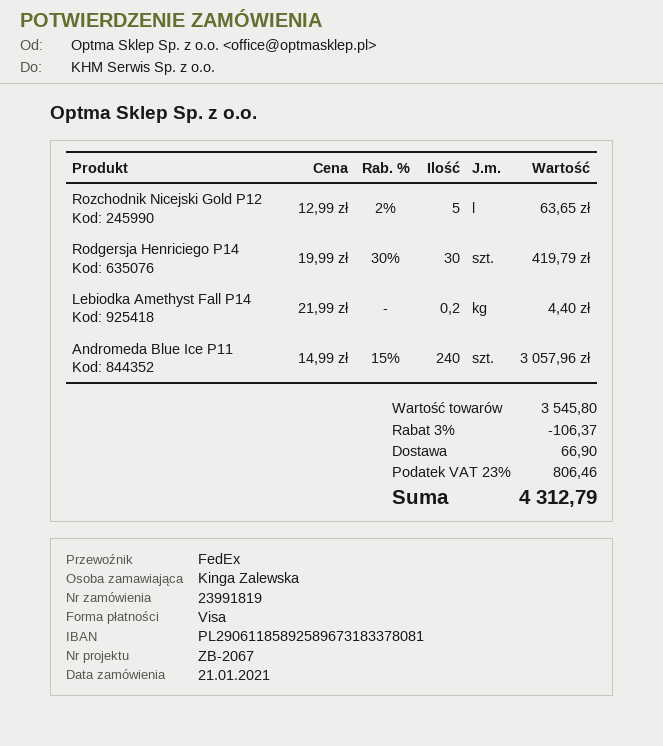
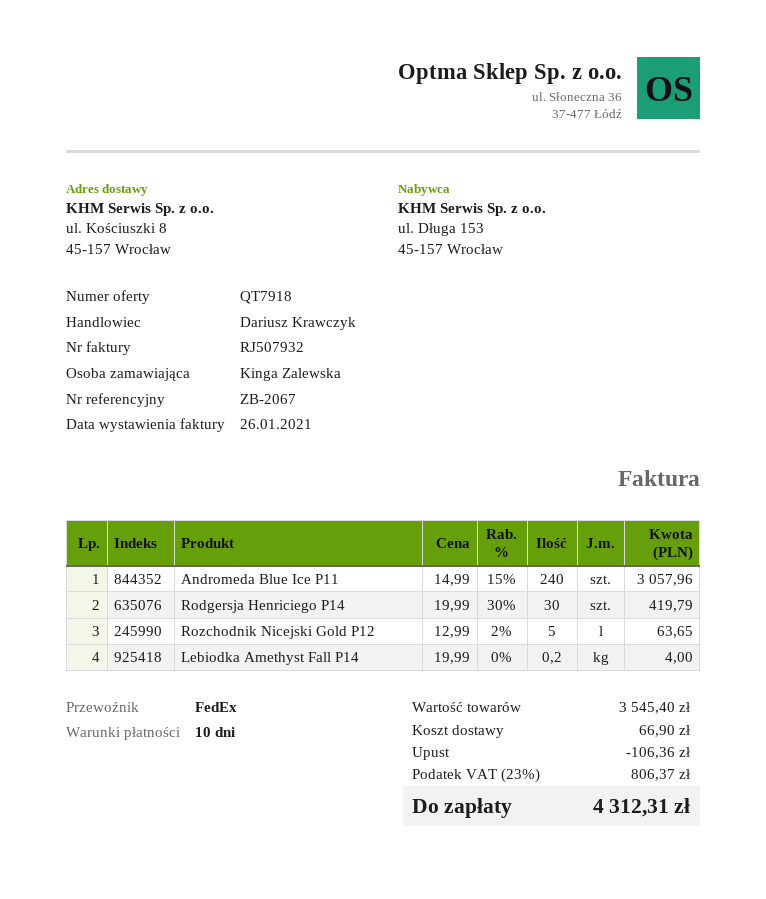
Lebiodka Amethyst Fall P14: 0.2 x 21.99 = 4.40 -> 0.2 x 19.99 = 4.00
subtotal: 3545.80 -> 3545.40
discount: 106.37 -> 106.36
tax: 23% = 806.46 -> 23% = 806.37
total: 4312.79 -> 4312.31

